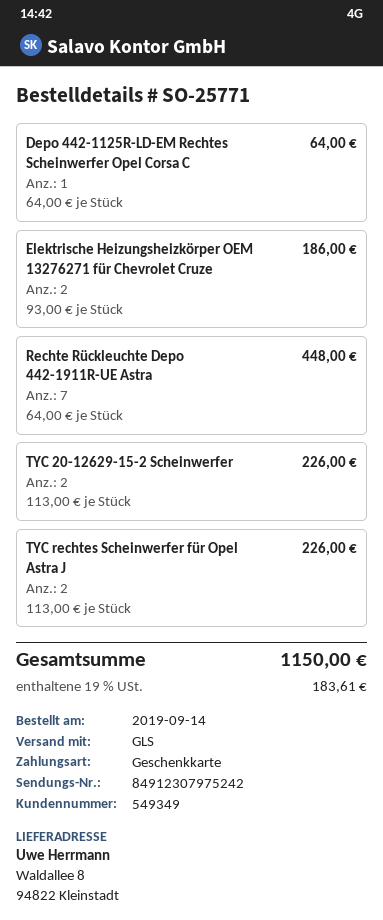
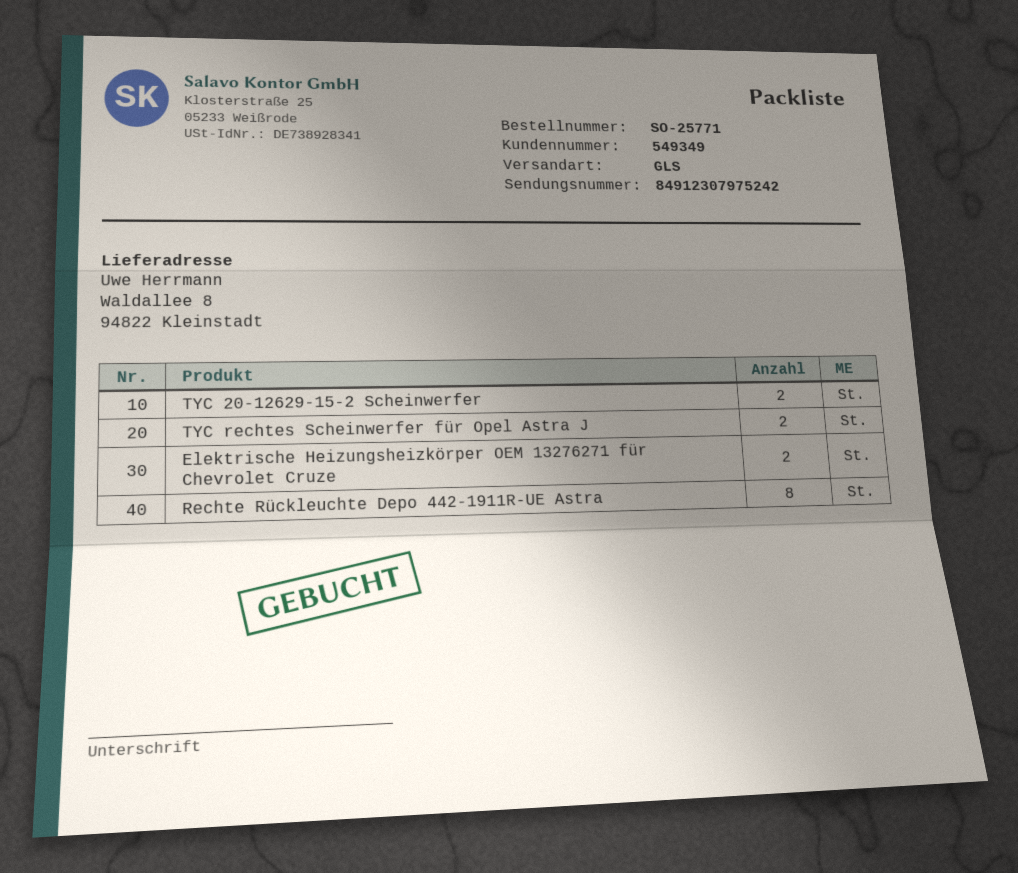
Depo 442-1125R-LD-EM Rechtes Scheinwerfer Opel Corsa C: 1 -> none
Rechte Rückleuchte Depo 442-1911R-UE Astra: 7 -> 8

